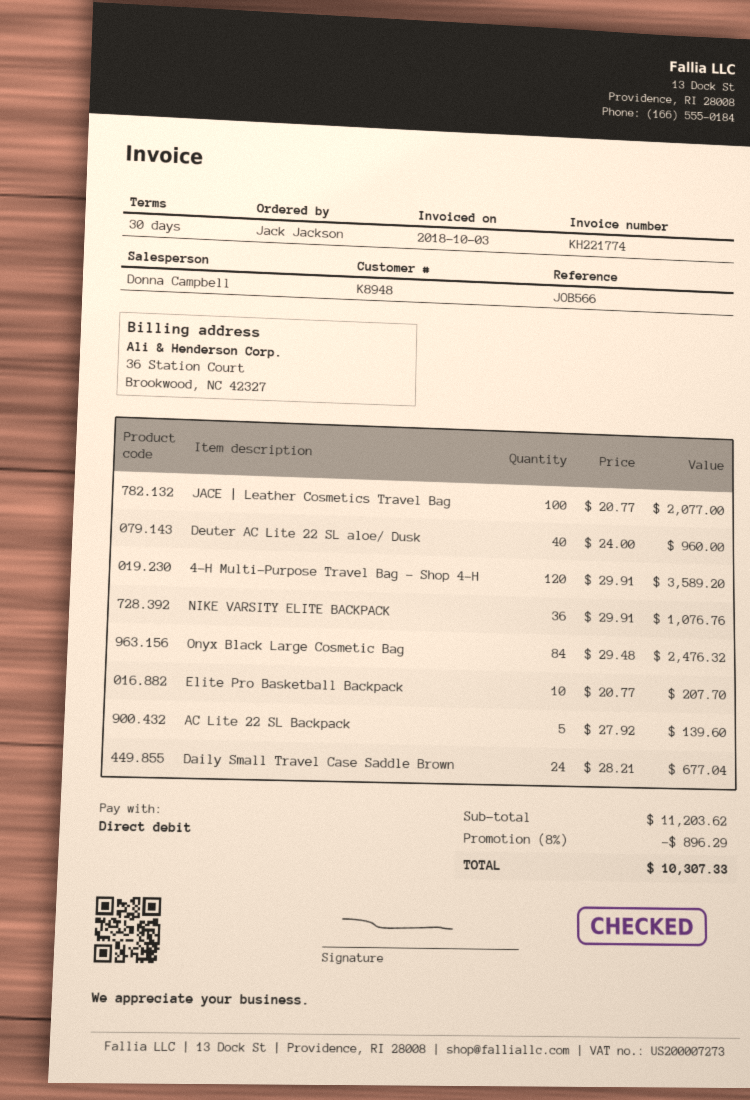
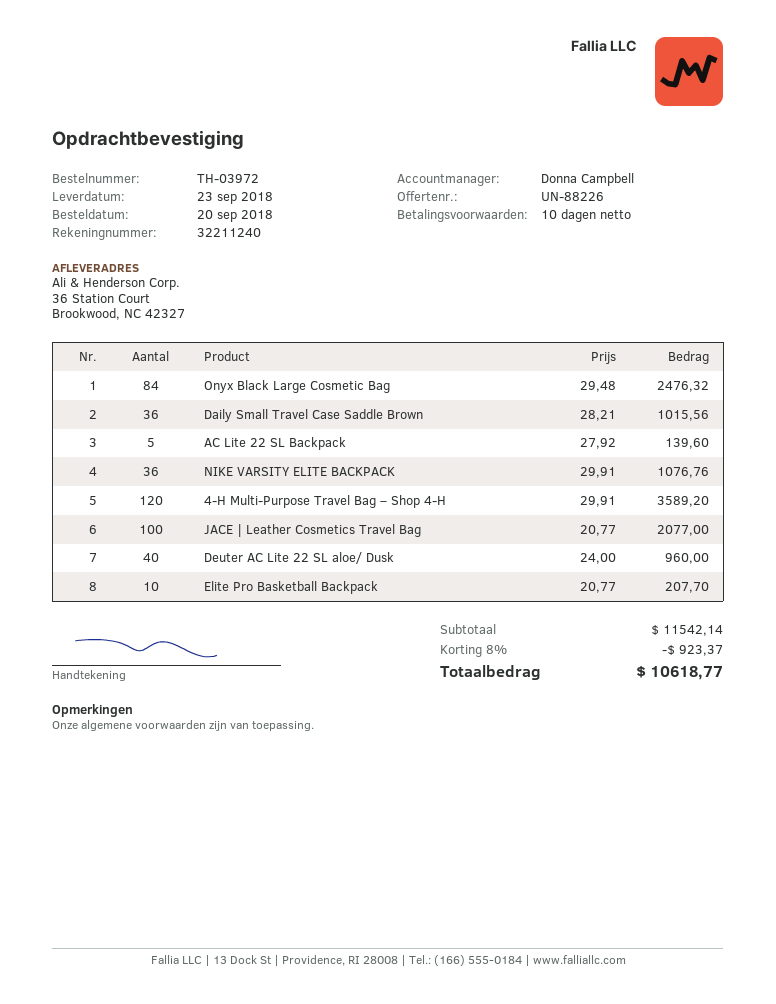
payment terms: 30 days -> 10 days
Daily Small Travel Case Saddle Brown: 24 x 28.21 = 677.04 -> 36 x 28.21 = 1015.56
subtotal: 11203.62 -> 11542.14
discount: 8% = 896.29 -> 8% = 923.37
total: 10307.33 -> 10618.77

